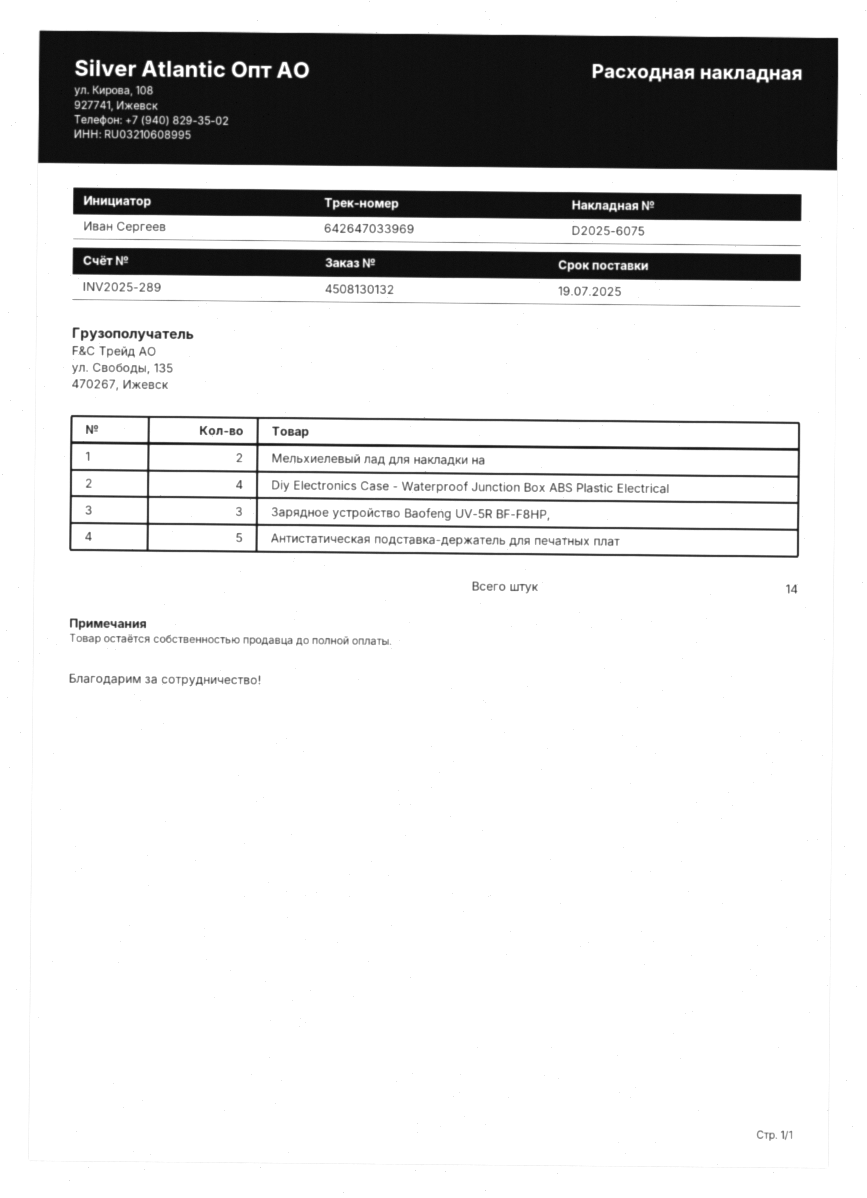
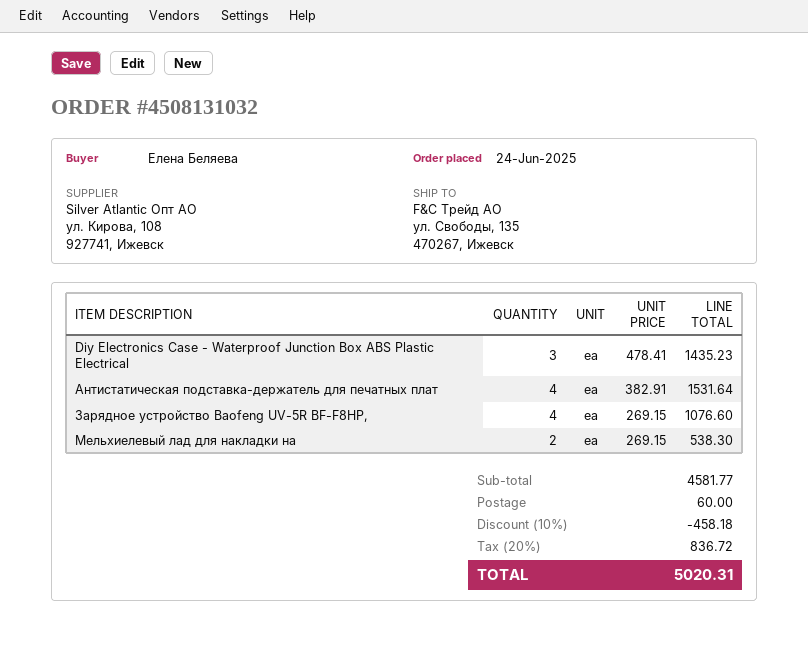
order number: 4508130132 -> 4508131032
ordered by: Иван Сергеев -> Елена Беляева
Diy Electronics Case - Waterproof Junction Box ABS Plastic Electrical: 4 -> 3
Зарядное устройство Baofeng UV-5R BF-F8HP,: 3 -> 4
Антистатическая подставка-держатель для печатных плат: 5 -> 4

